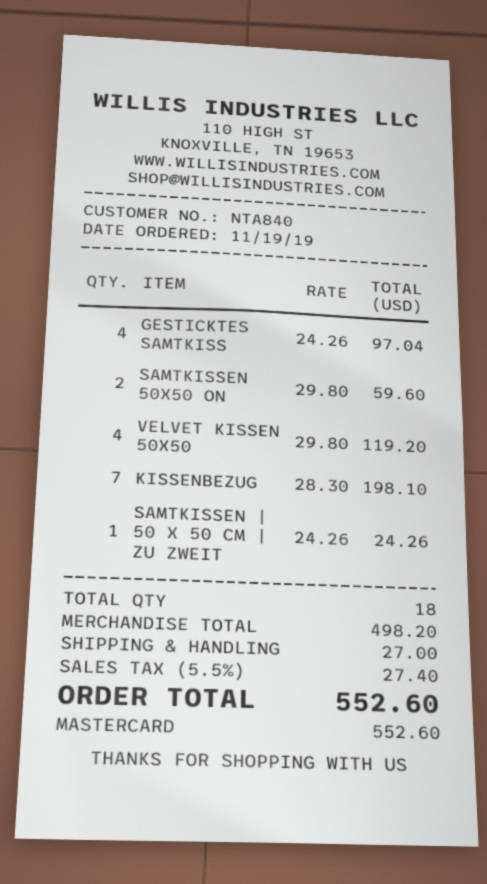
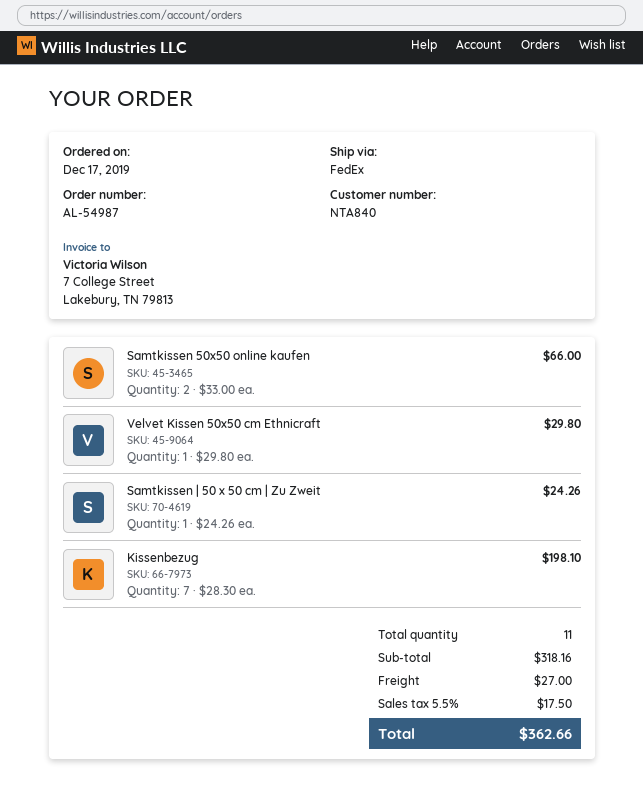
order date: 2019-11-19 -> 2019-12-17
GESTICKTES SAMTKISS: 4 x 24.26 = 97.04 -> none
SAMTKISSEN 50X50 ON: 2 x 29.80 = 59.60 -> 2 x 33.00 = 66.00
VELVET KISSEN 50X50: 4 x 29.80 = 119.20 -> 1 x 29.80 = 29.80
total quantity: 18 -> 11
subtotal: 498.20 -> 318.16
tax: 5.5% = 27.40 -> 5.5% = 17.50
total: 552.60 -> 362.66

